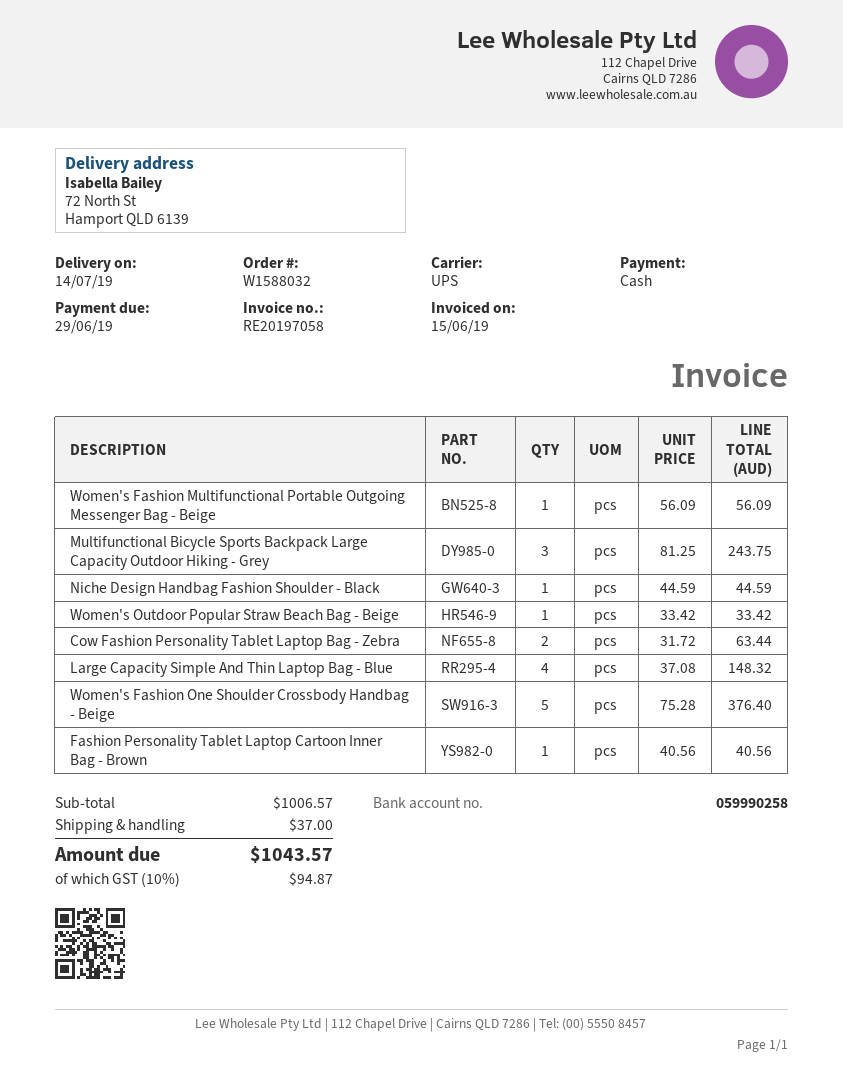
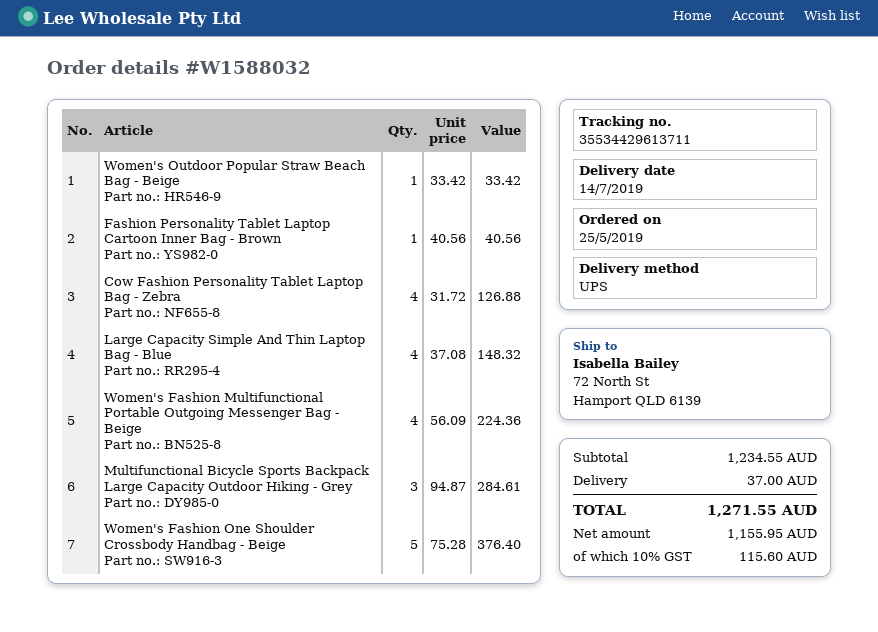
Women's Fashion Multifunctional Portable Outgoing Messenger Bag - Beige: 1 x 56.09 = 56.09 -> 4 x 56.09 = 224.36
Multifunctional Bicycle Sports Backpack Large Capacity Outdoor Hiking - Grey: 3 x 81.25 = 243.75 -> 3 x 94.87 = 284.61
Niche Design Handbag Fashion Shoulder - Black: 1 x 44.59 = 44.59 -> none
Cow Fashion Personality Tablet Laptop Bag - Zebra: 2 x 31.72 = 63.44 -> 4 x 31.72 = 126.88
subtotal: 1006.57 -> 1234.55
tax: 10% = 94.87 -> 10% = 115.60
total: 1043.57 -> 1271.55

